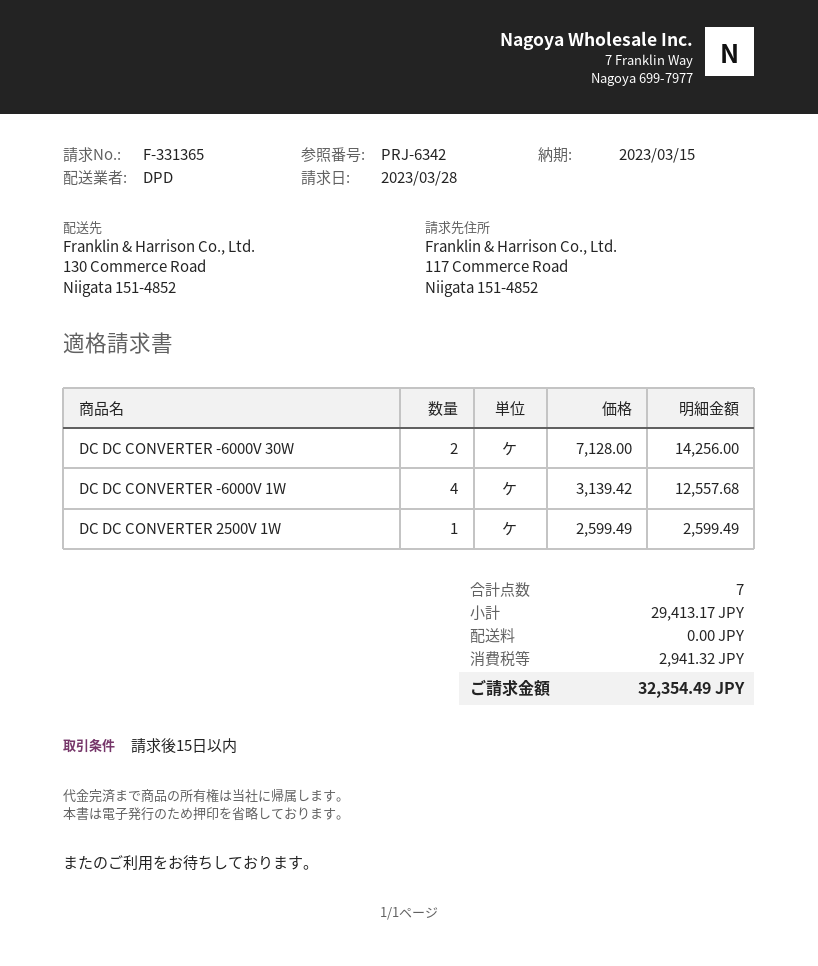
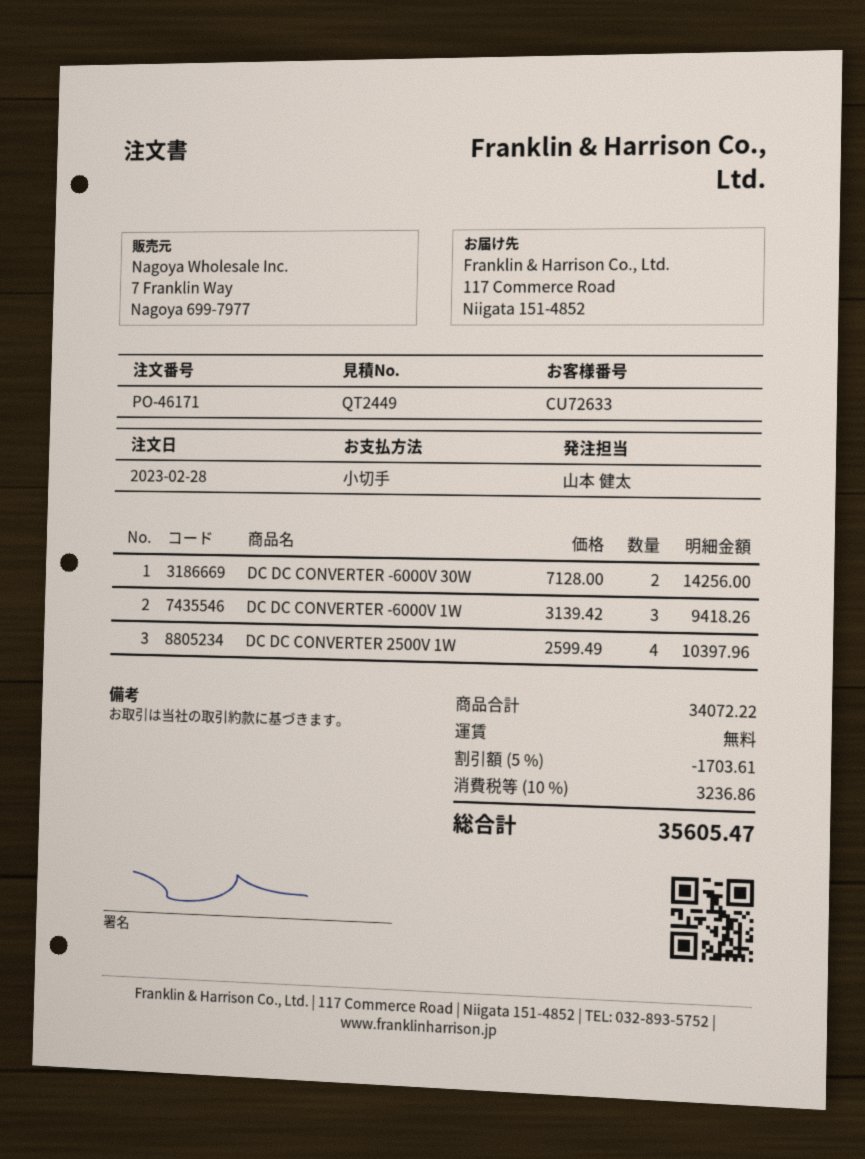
ship to: 130 Commerce Road, Niigata 151-4852 -> 117 Commerce Road, Niigata 151-4852
DC DC CONVERTER -6000V 1W: 4 x 3139.42 = 12557.68 -> 3 x 3139.42 = 9418.26
DC DC CONVERTER 2500V 1W: 1 x 2599.49 = 2599.49 -> 4 x 2599.49 = 10397.96
subtotal: 29413.17 -> 34072.22
discount: none -> 5% = 1703.61
tax: 2941.32 -> 3236.86
total: 32354.49 -> 35605.47

